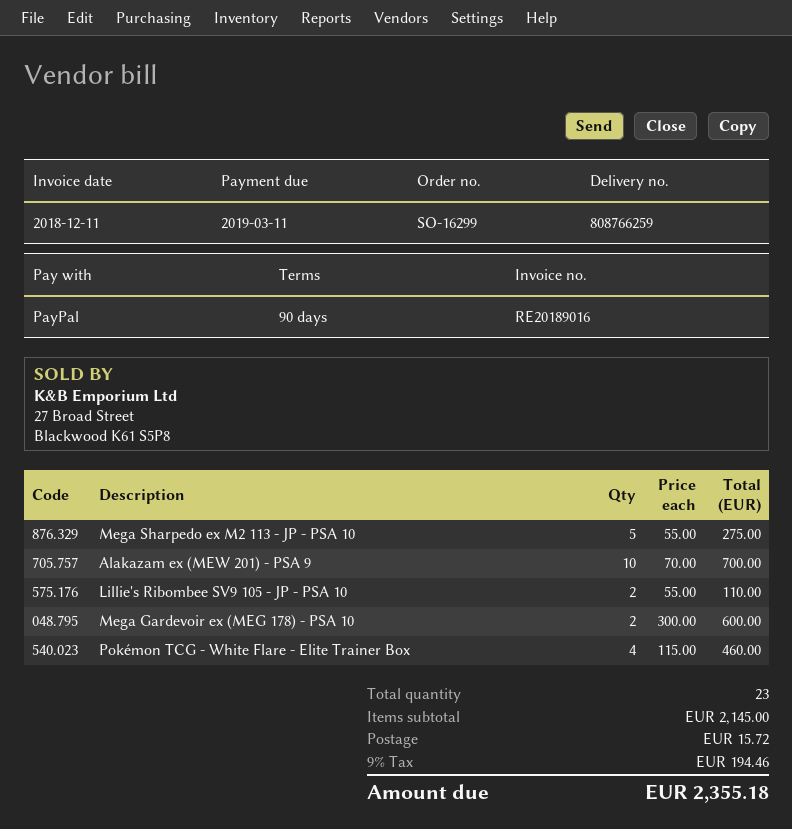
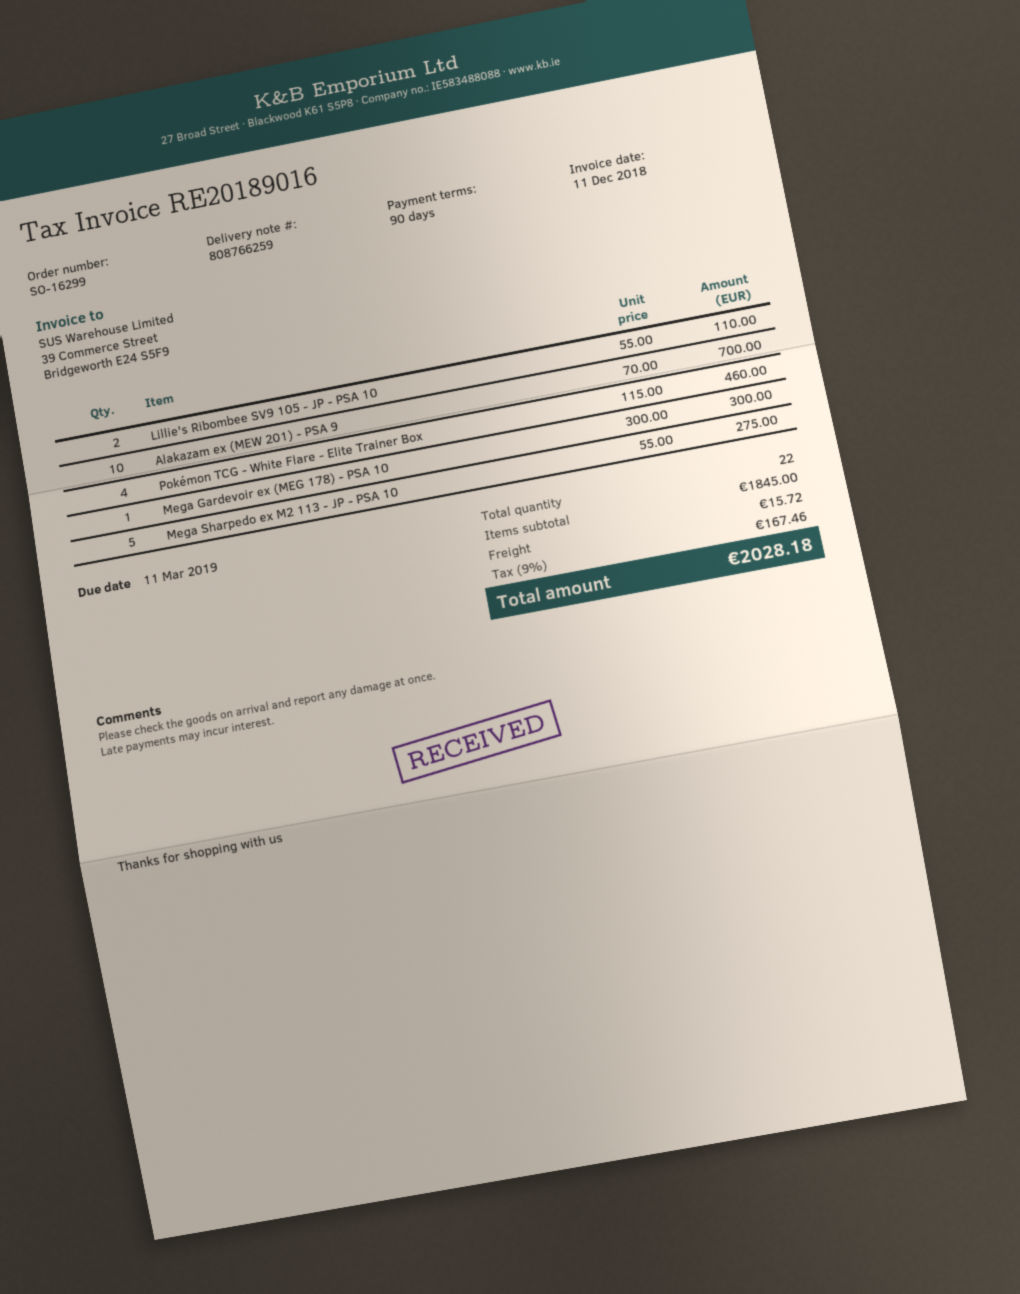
Mega Gardevoir ex (MEG 178) - PSA 10: 2 x 300.00 = 600.00 -> 1 x 300.00 = 300.00
total quantity: 23 -> 22
subtotal: 2145.00 -> 1845.00
tax: 9% = 194.46 -> 9% = 167.46
total: 2355.18 -> 2028.18

